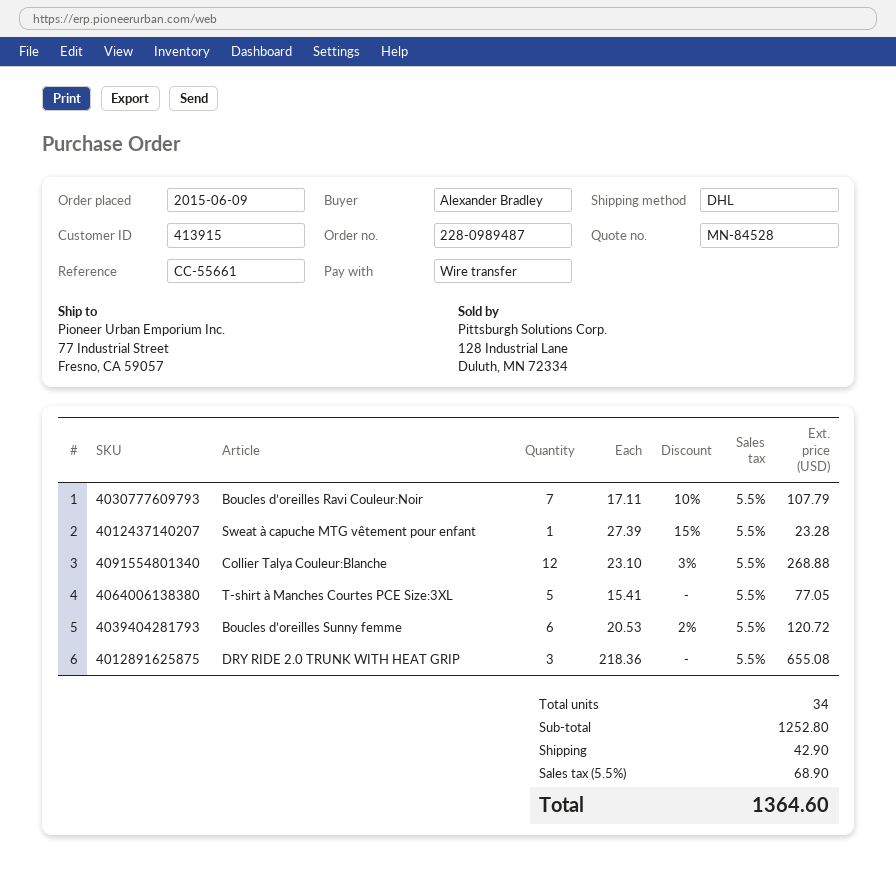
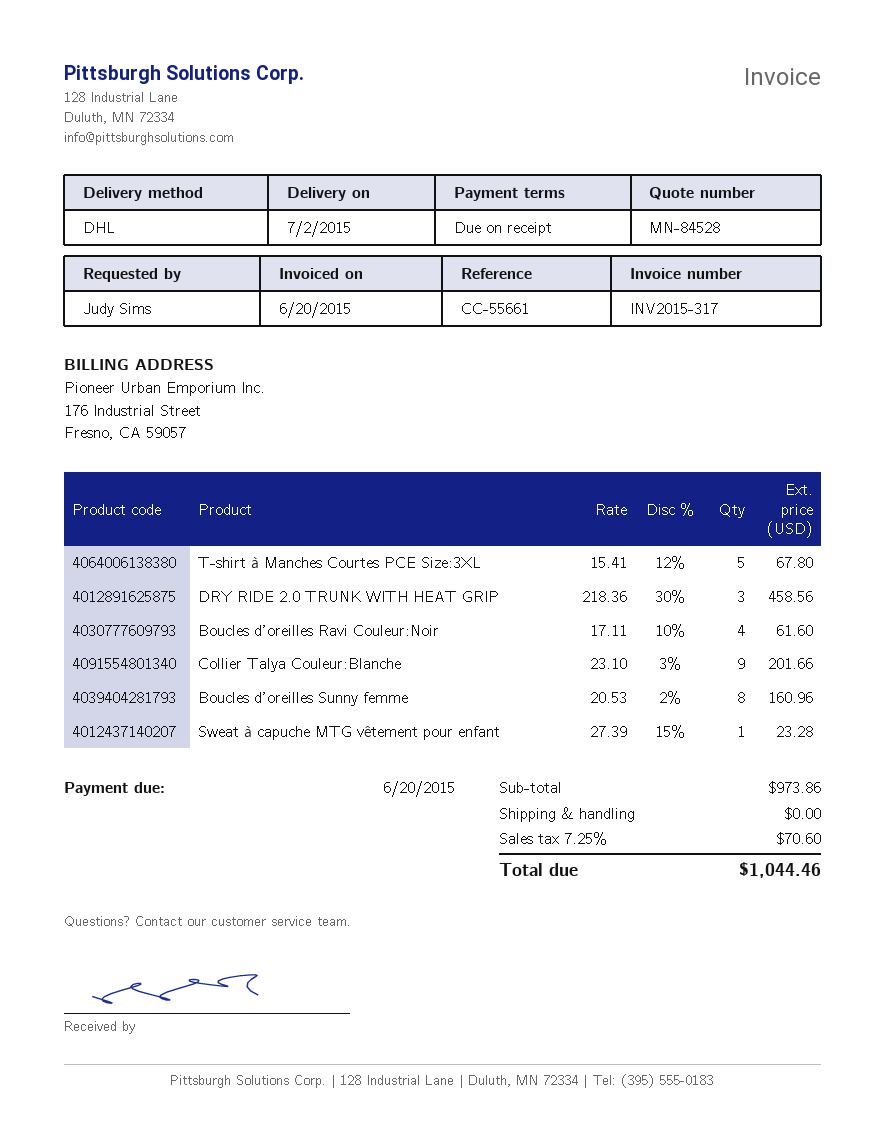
ordered by: Alexander Bradley -> Judy Sims
Boucles d’oreilles Ravi Couleur:Noir: 7 x 17.11 - 10% = 107.79 -> 4 x 17.11 - 10% = 61.60
Collier Talya Couleur:Blanche: 12 x 23.10 - 3% = 268.88 -> 9 x 23.10 - 3% = 201.66
T-shirt à Manches Courtes PCE Size:3XL: 5 x 15.41 = 77.05 -> 5 x 15.41 - 12% = 67.80
Boucles d’oreilles Sunny femme: 6 x 20.53 - 2% = 120.72 -> 8 x 20.53 - 2% = 160.96
DRY RIDE 2.0 TRUNK WITH HEAT GRIP: 3 x 218.36 = 655.08 -> 3 x 218.36 - 30% = 458.56
subtotal: 1252.80 -> 973.86
shipping: 42.90 -> 0.00
tax: 5.5% = 68.90 -> 7.25% = 70.60
total: 1364.60 -> 1044.46

